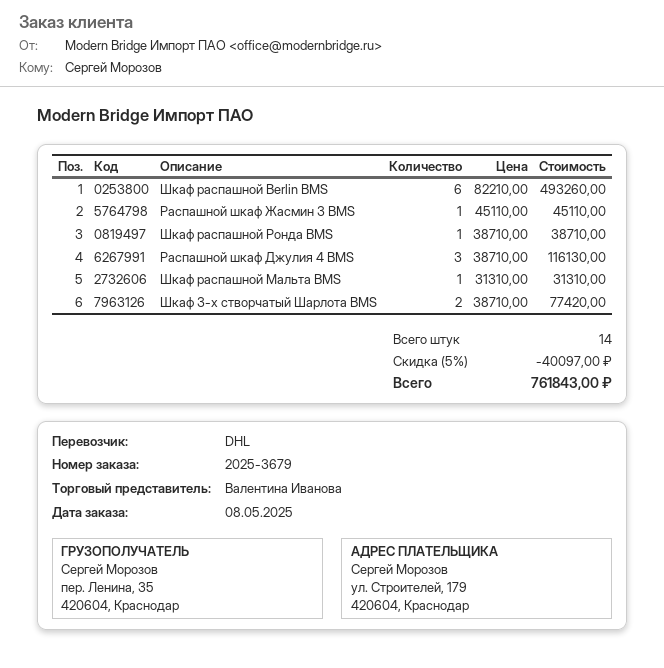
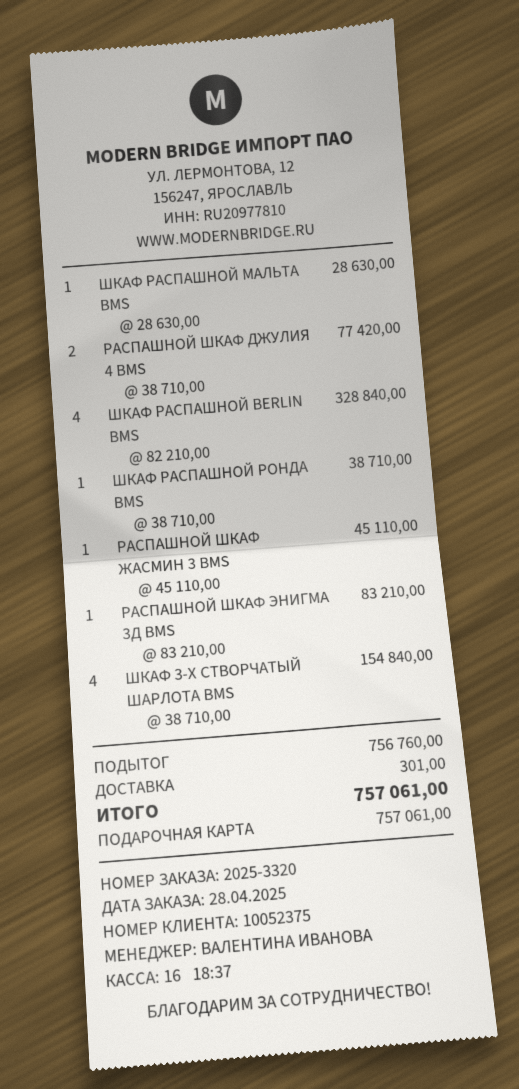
order number: 2025-3679 -> 2025-3320
order date: 2025-05-08 -> 2025-04-28
Шкаф распашной Berlin BMS: 6 x 82210.00 = 493260.00 -> 4 x 82210.00 = 328840.00
Распашной шкаф Джулия 4 BMS: 3 x 38710.00 = 116130.00 -> 2 x 38710.00 = 77420.00
Шкаф распашной Мальта BMS: 1 x 31310.00 = 31310.00 -> 1 x 28630.00 = 28630.00
Шкаф 3-х створчатый Шарлота BMS: 2 x 38710.00 = 77420.00 -> 4 x 38710.00 = 154840.00
РАСПАШНОЙ ШКАФ ЭНИГМА 3Д BMS: none -> 1 x 83210.00 = 83210.00
discount: 5% = 40097.00 -> none
shipping: none -> 301.00
total: 761843.00 -> 757061.00

